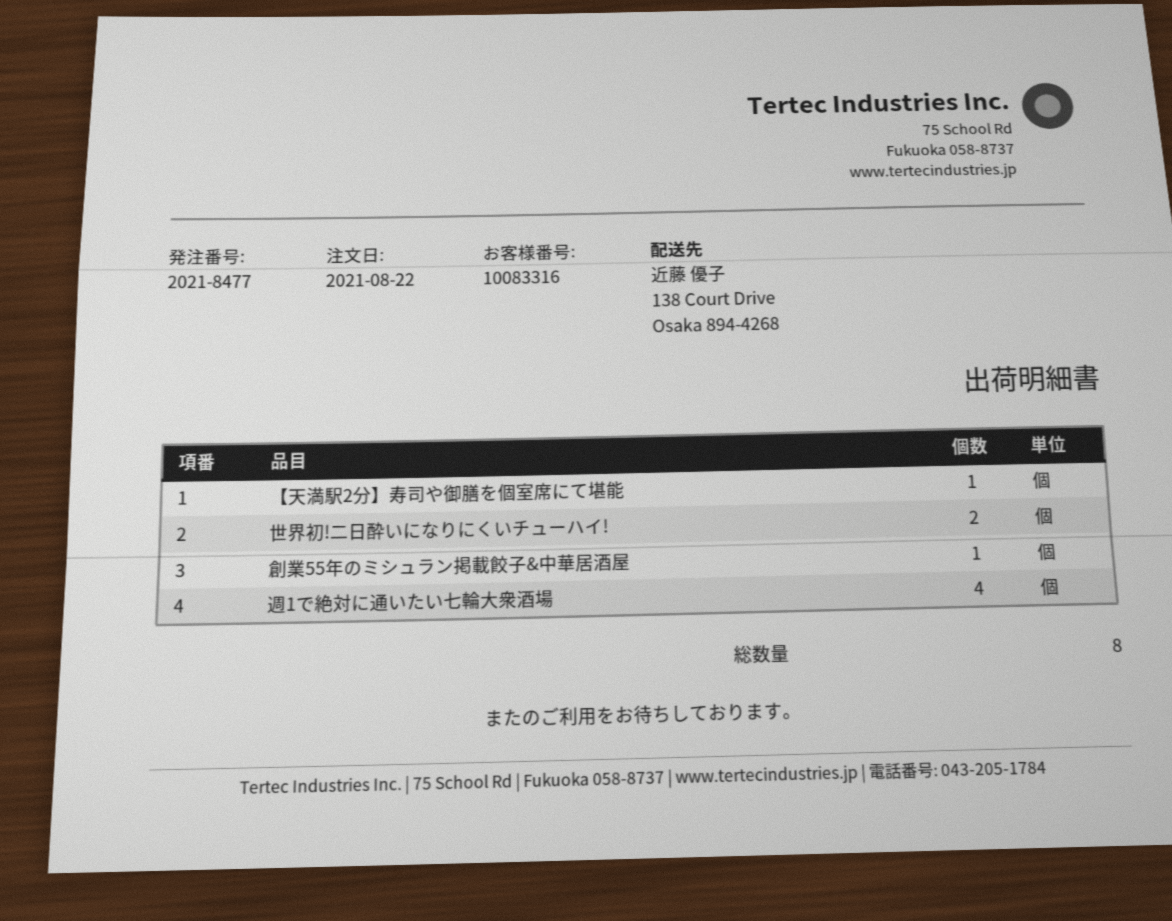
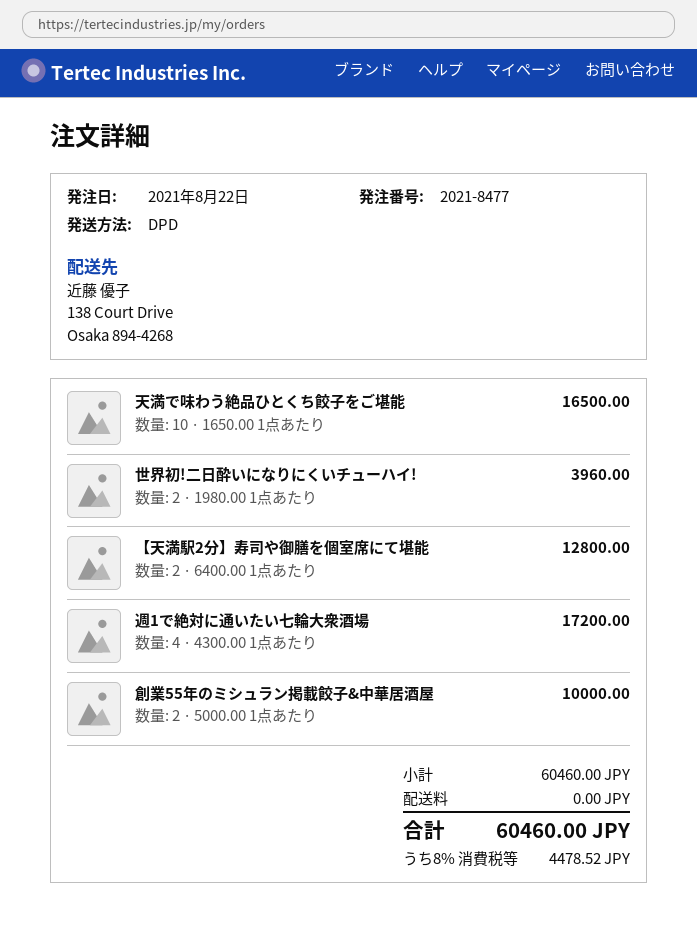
【天満駅2分】寿司や御膳を個室席にて堪能: 1 -> 2
創業55年のミシュラン掲載餃子&中華居酒屋: 1 -> 2
天満で味わう絶品ひとくち餃子をご堪能: none -> 10

